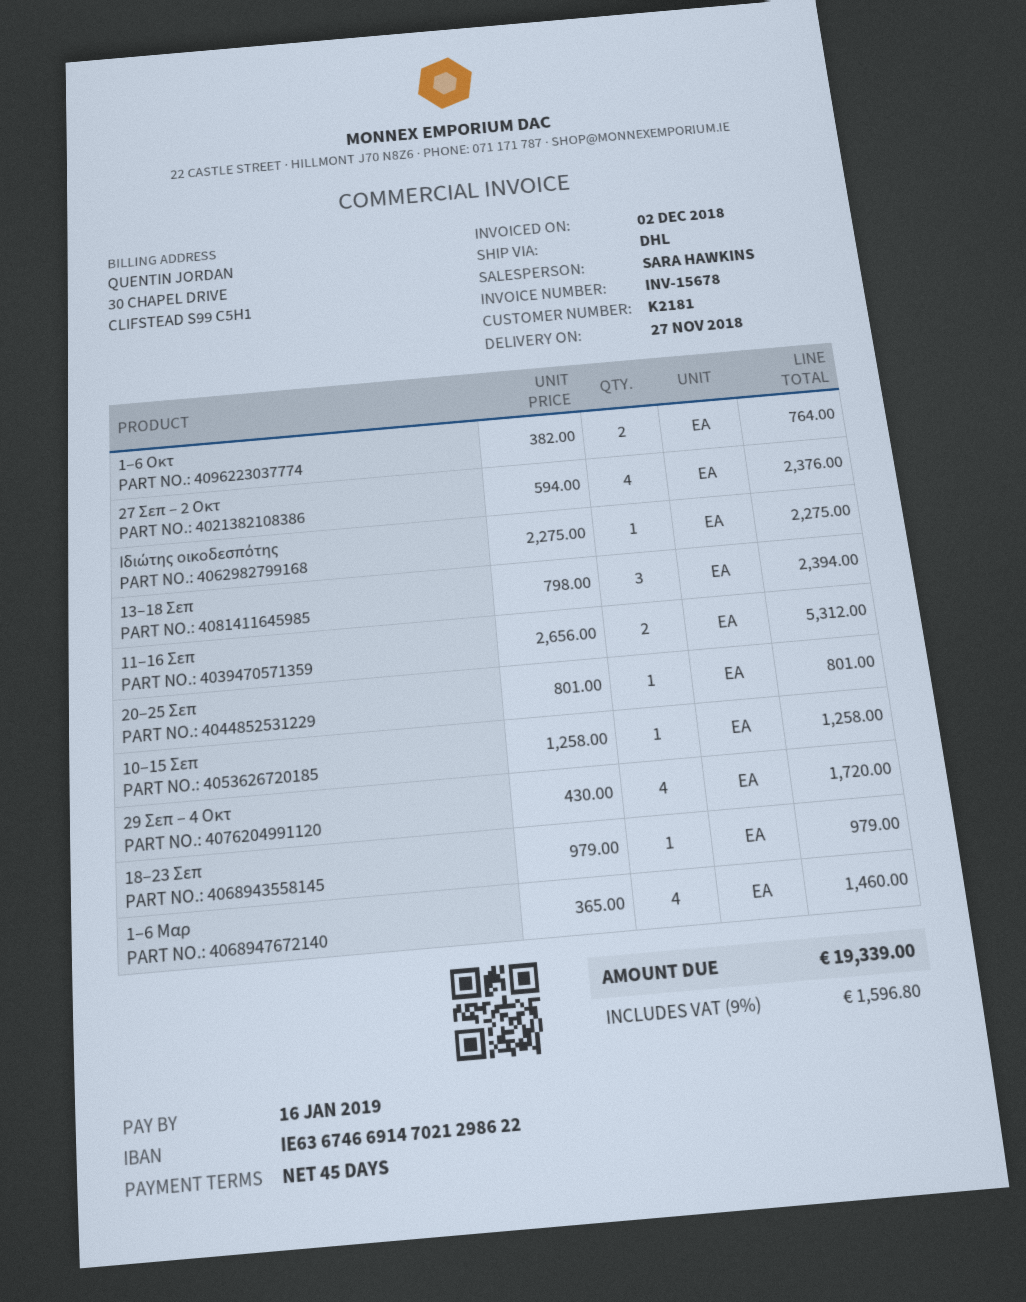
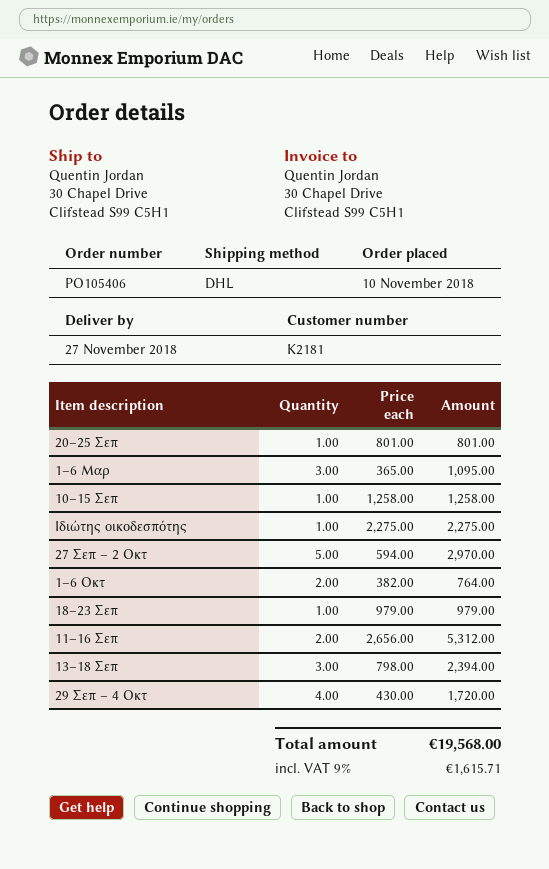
27 Σεπ – 2 Οκτ: 4 x 594.00 = 2376.00 -> 5 x 594.00 = 2970.00
1–6 Μαρ: 4 x 365.00 = 1460.00 -> 3 x 365.00 = 1095.00
tax: 9% = 1596.80 -> 9% = 1615.71
total: 19339.00 -> 19568.00

